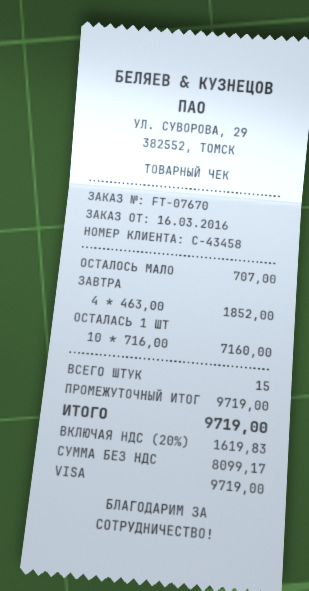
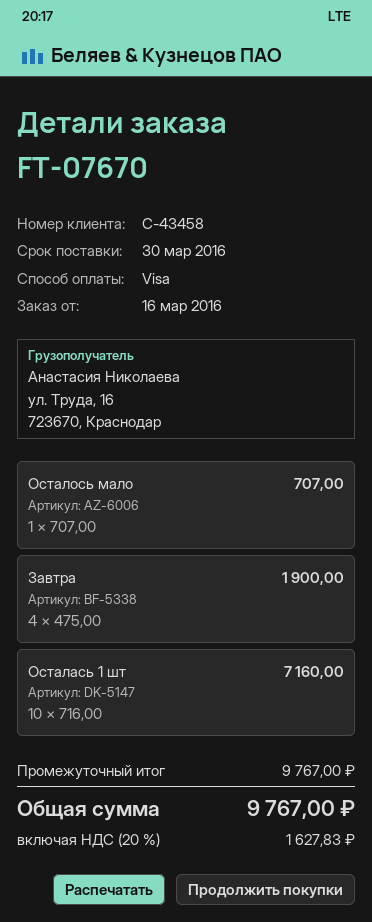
ЗАВТРА: 4 x 463.00 = 1852.00 -> 4 x 475.00 = 1900.00
subtotal: 9719.00 -> 9767.00
tax: 20% = 1619.83 -> 20% = 1627.83
total: 9719.00 -> 9767.00

